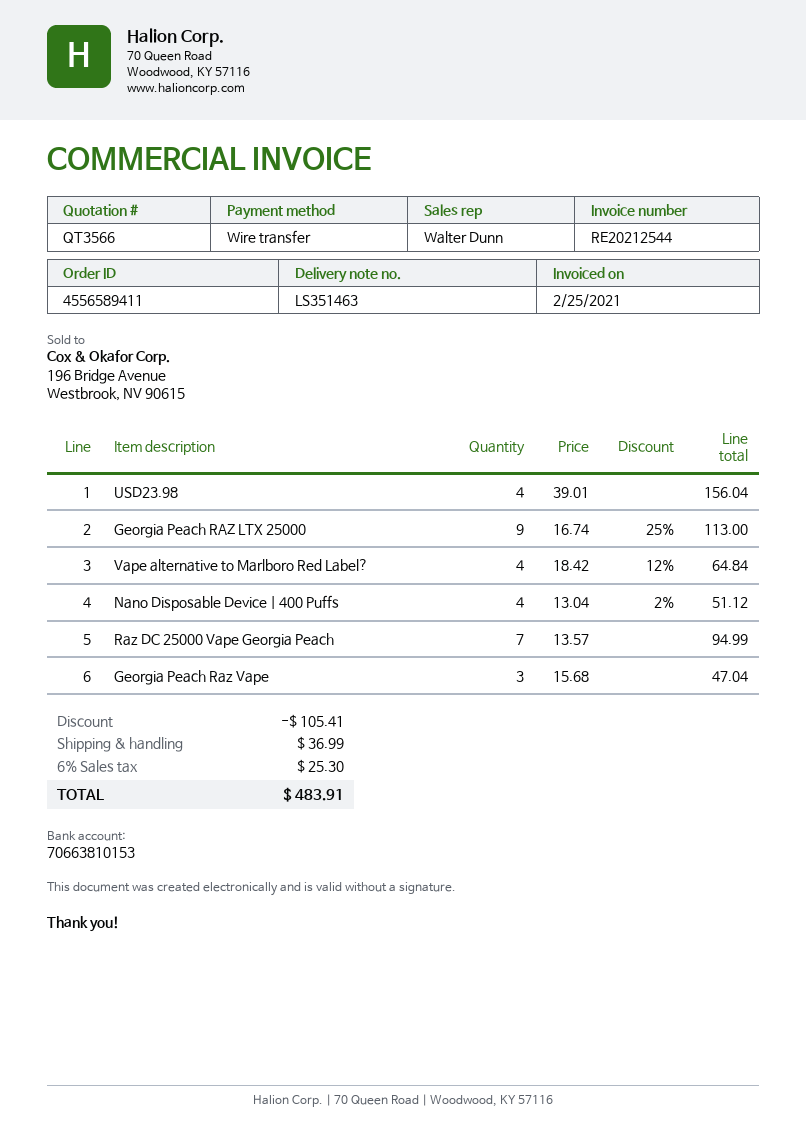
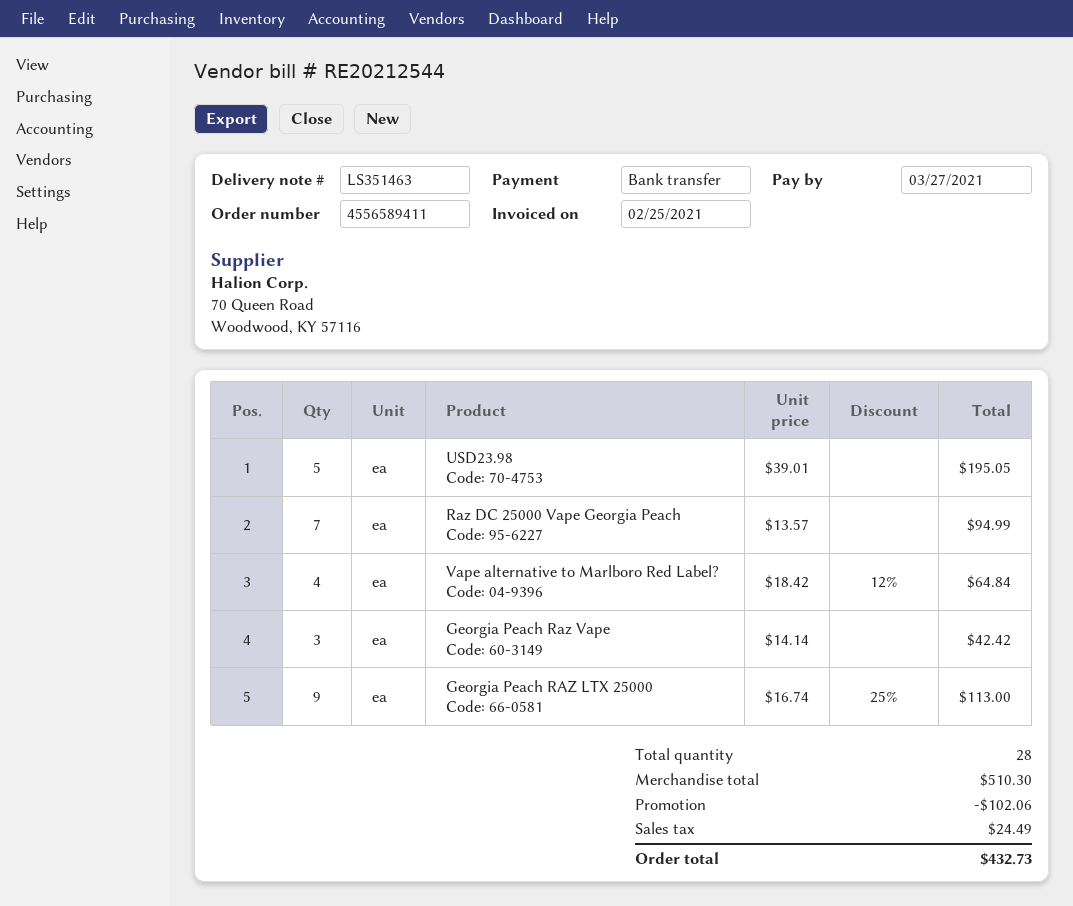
USD23.98: 4 x 39.01 = 156.04 -> 5 x 39.01 = 195.05
Nano Disposable Device | 400 Puffs: 4 x 13.04 - 2% = 51.12 -> none
Georgia Peach Raz Vape: 3 x 15.68 = 47.04 -> 3 x 14.14 = 42.42
discount: 105.41 -> 102.06
shipping: 36.99 -> none
tax: 25.30 -> 24.49
total: 483.91 -> 432.73

